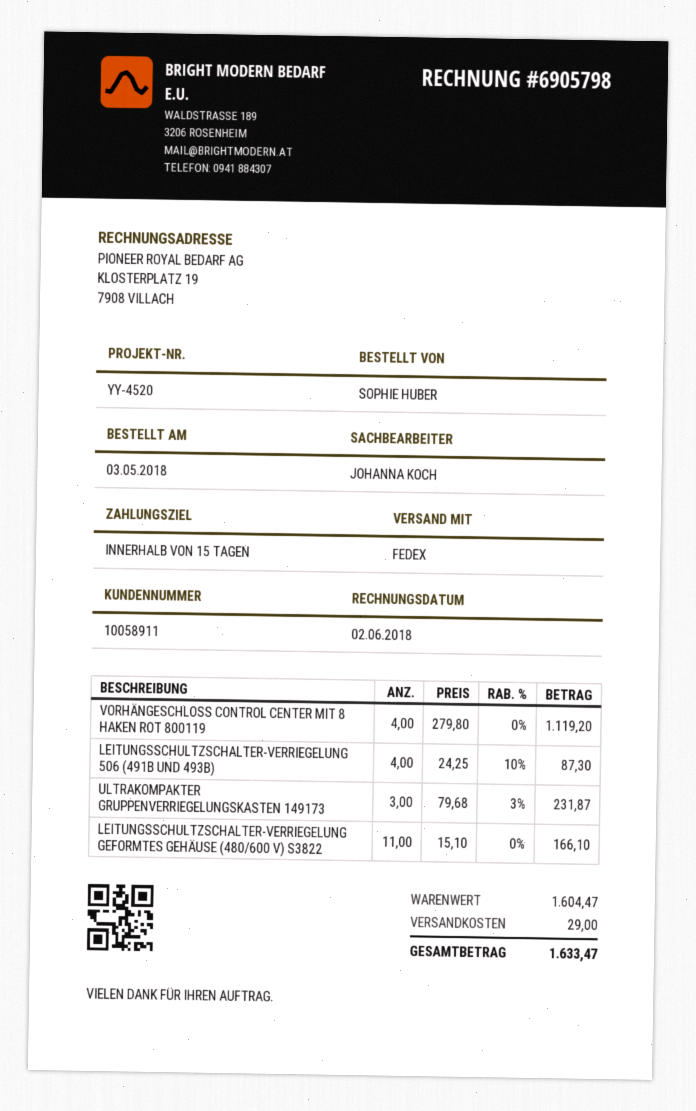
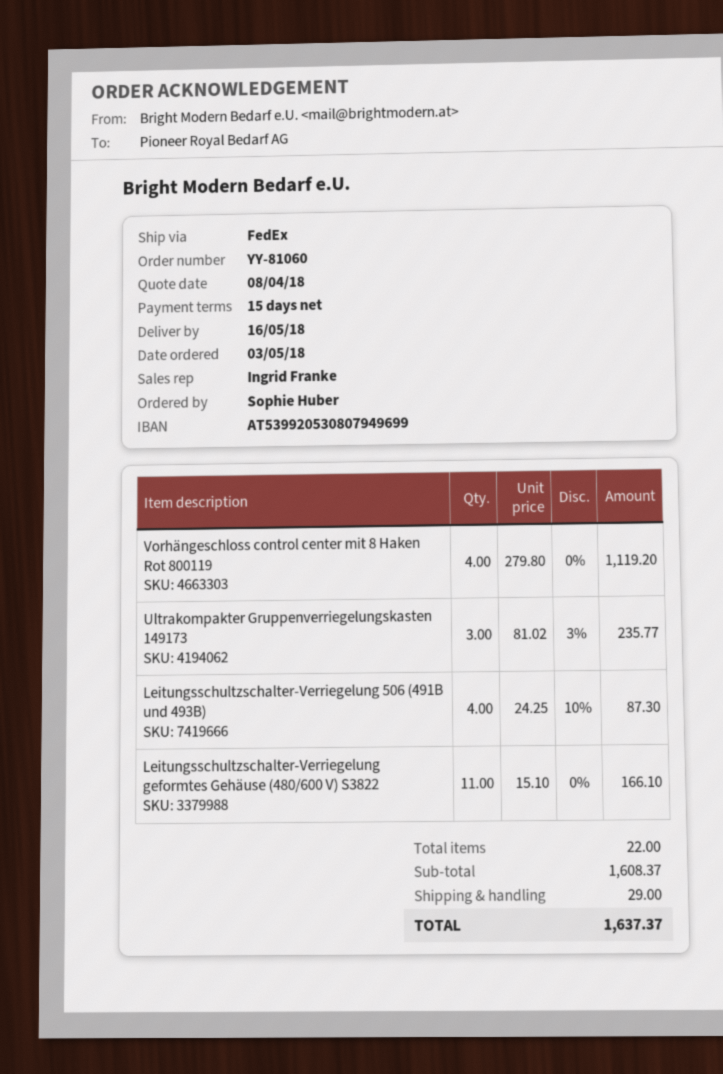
sales rep: JOHANNA KOCH -> Ingrid Franke
ULTRAKOMPAKTER GRUPPENVERRIEGELUNGSKASTEN 149173: 3 x 79.68 - 3% = 231.87 -> 3 x 81.02 - 3% = 235.77
subtotal: 1604.47 -> 1608.37
total: 1633.47 -> 1637.37

